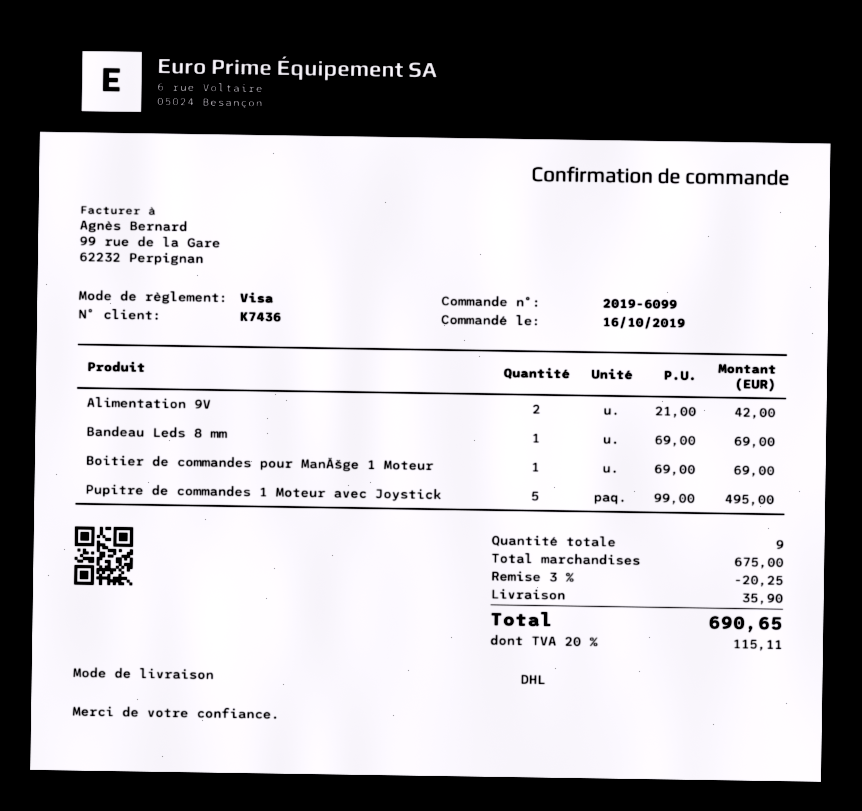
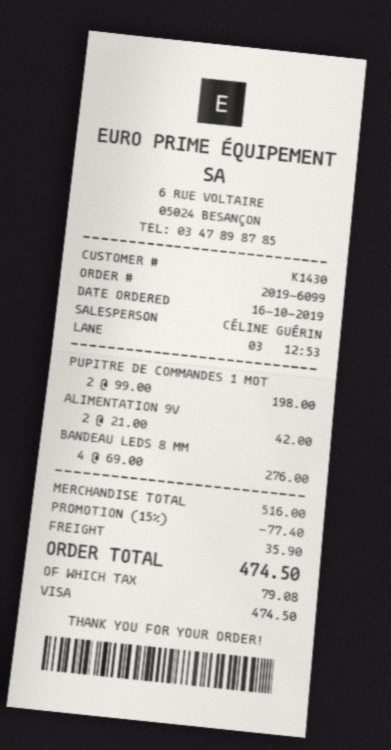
customer number: K7436 -> K1430
Bandeau Leds 8 mm: 1 x 69.00 = 69.00 -> 4 x 69.00 = 276.00
Boitier de commandes pour ManĂšge 1 Moteur: 1 x 69.00 = 69.00 -> none
Pupitre de commandes 1 Moteur avec Joystick: 5 x 99.00 = 495.00 -> 2 x 99.00 = 198.00
subtotal: 675.00 -> 516.00
discount: 3% = 20.25 -> 15% = 77.40
tax: 115.11 -> 79.08
total: 690.65 -> 474.50

